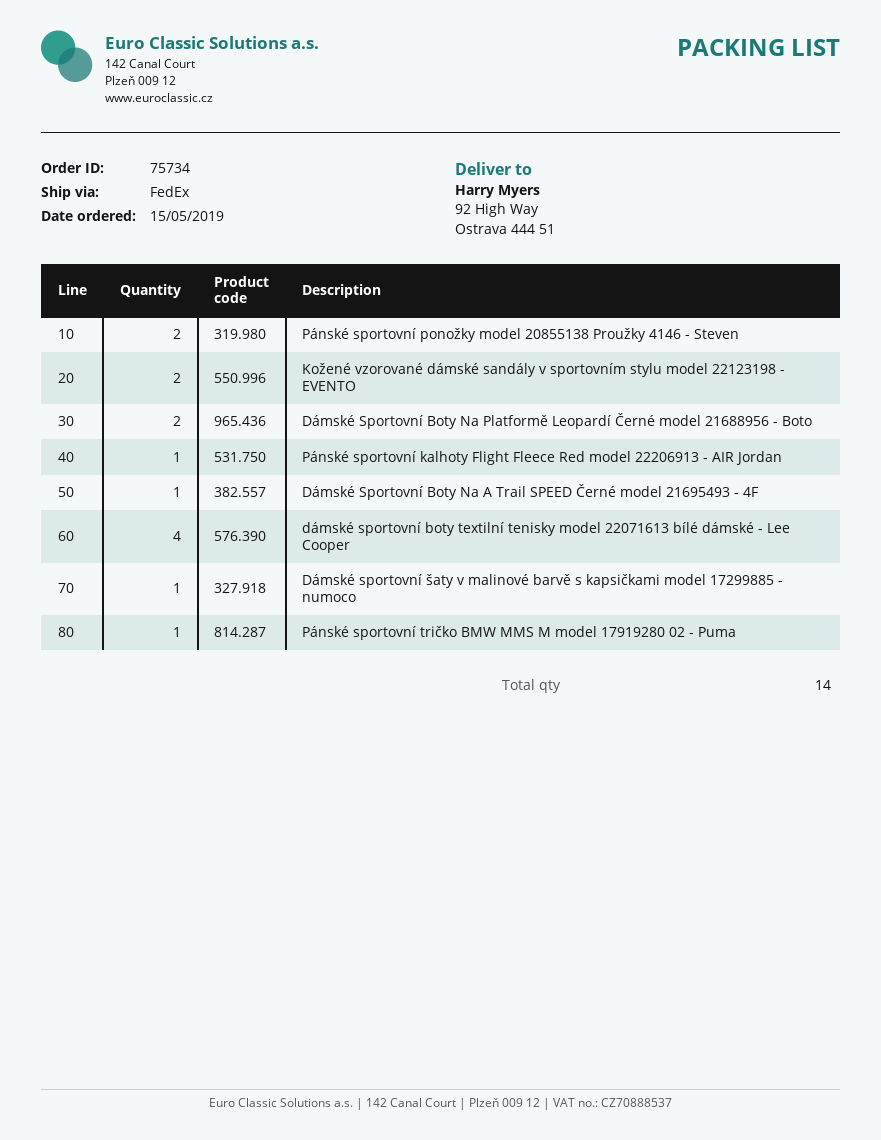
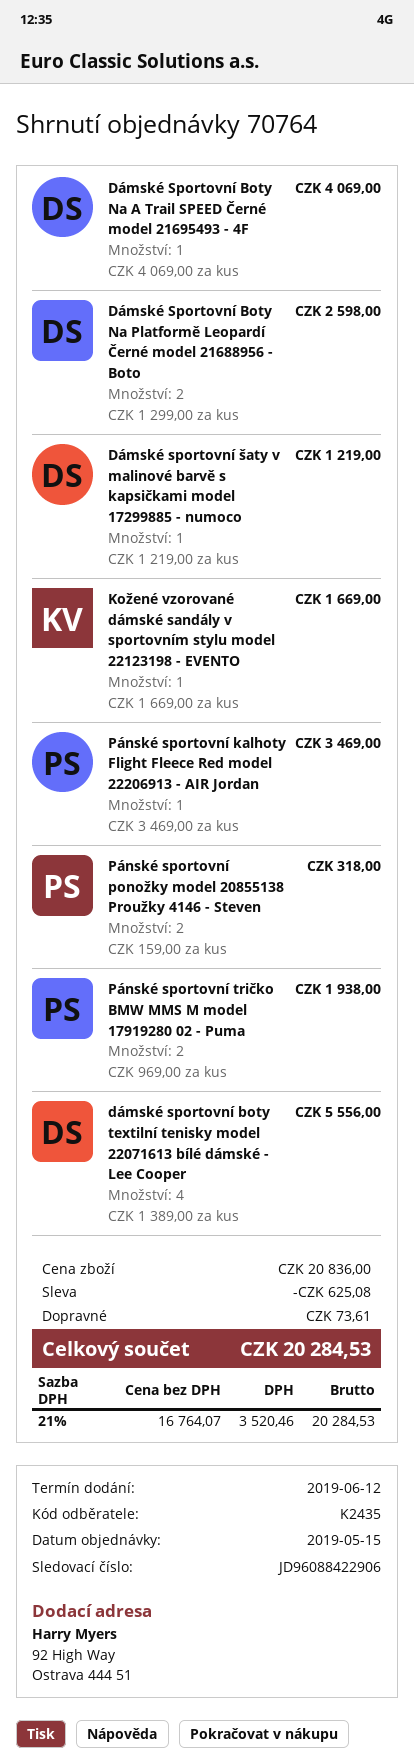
order number: 75734 -> 70764
Kožené vzorované dámské sandály v sportovním stylu model 22123198 - EVENTO: 2 -> 1
Pánské sportovní tričko BMW MMS M model 17919280 02 - Puma: 1 -> 2

